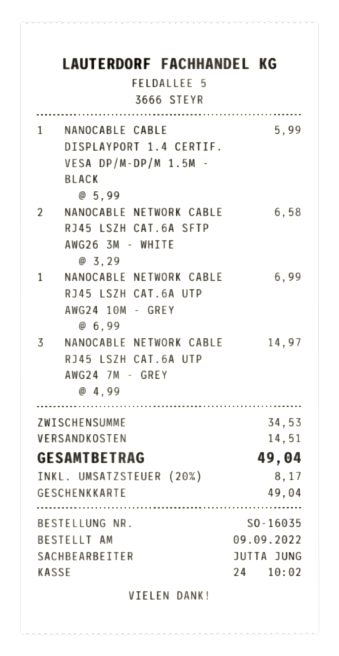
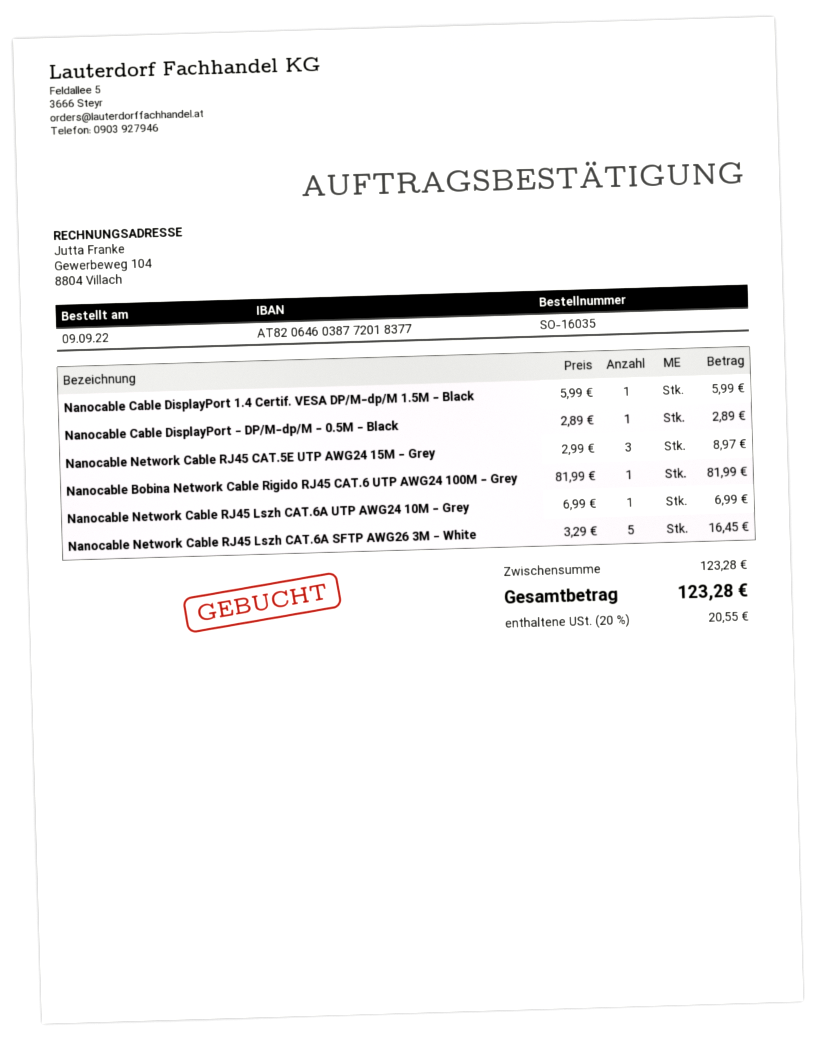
NANOCABLE NETWORK CABLE RJ45 LSZH CAT.6A SFTP AWG26 3M - WHITE: 2 x 3.29 = 6.58 -> 5 x 3.29 = 16.45
NANOCABLE NETWORK CABLE RJ45 LSZH CAT.6A UTP AWG24 7M - GREY: 3 x 4.99 = 14.97 -> none
Nanocable Cable DisplayPort - DP/M-dp/M - 0.5M - Black: none -> 1 x 2.89 = 2.89
Nanocable Network Cable RJ45 CAT.5E UTP AWG24 15M - Grey: none -> 3 x 2.99 = 8.97
Nanocable Bobina Network Cable Rigido RJ45 CAT.6 UTP AWG24 100M - Grey: none -> 1 x 81.99 = 81.99
subtotal: 34.53 -> 123.28
shipping: 14.51 -> none
tax: 20% = 8.17 -> 20% = 20.55
total: 49.04 -> 123.28

